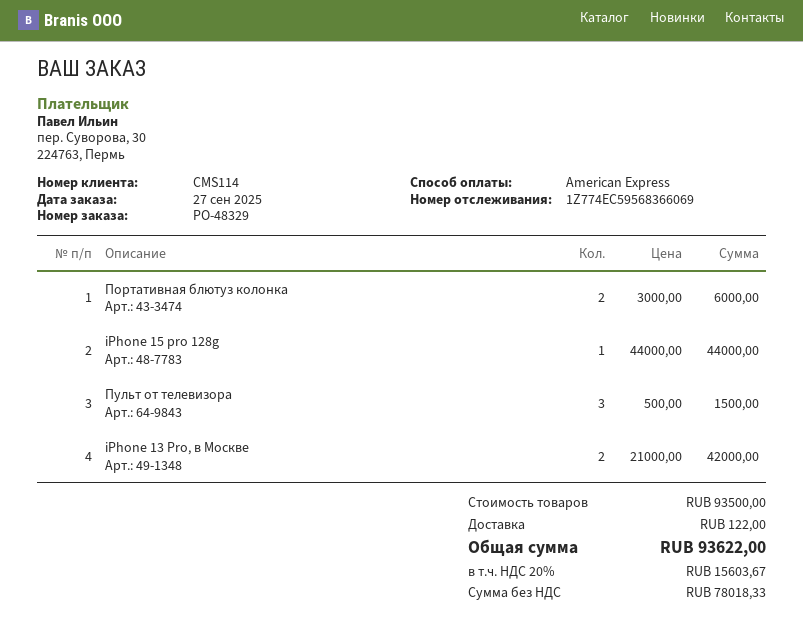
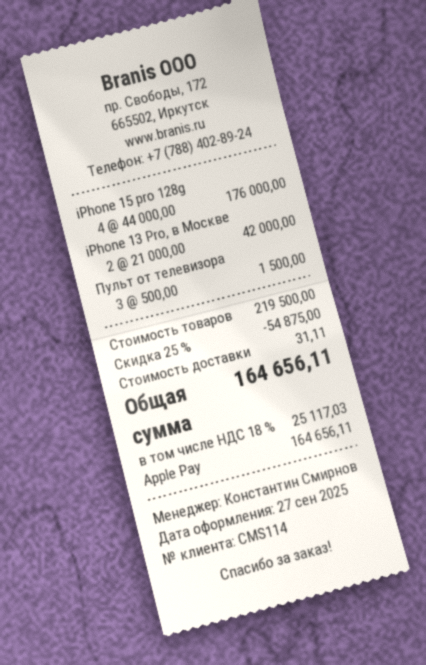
payment method: American Express -> Apple Pay
Портативная блютуз колонка: 2 x 3000.00 = 6000.00 -> none
iPhone 15 pro 128g: 1 x 44000.00 = 44000.00 -> 4 x 44000.00 = 176000.00
subtotal: 93500.00 -> 219500.00
discount: none -> 25% = 54875.00
shipping: 122.00 -> 31.11
tax: 20% = 15603.67 -> 18% = 25117.03
total: 93622.00 -> 164656.11

